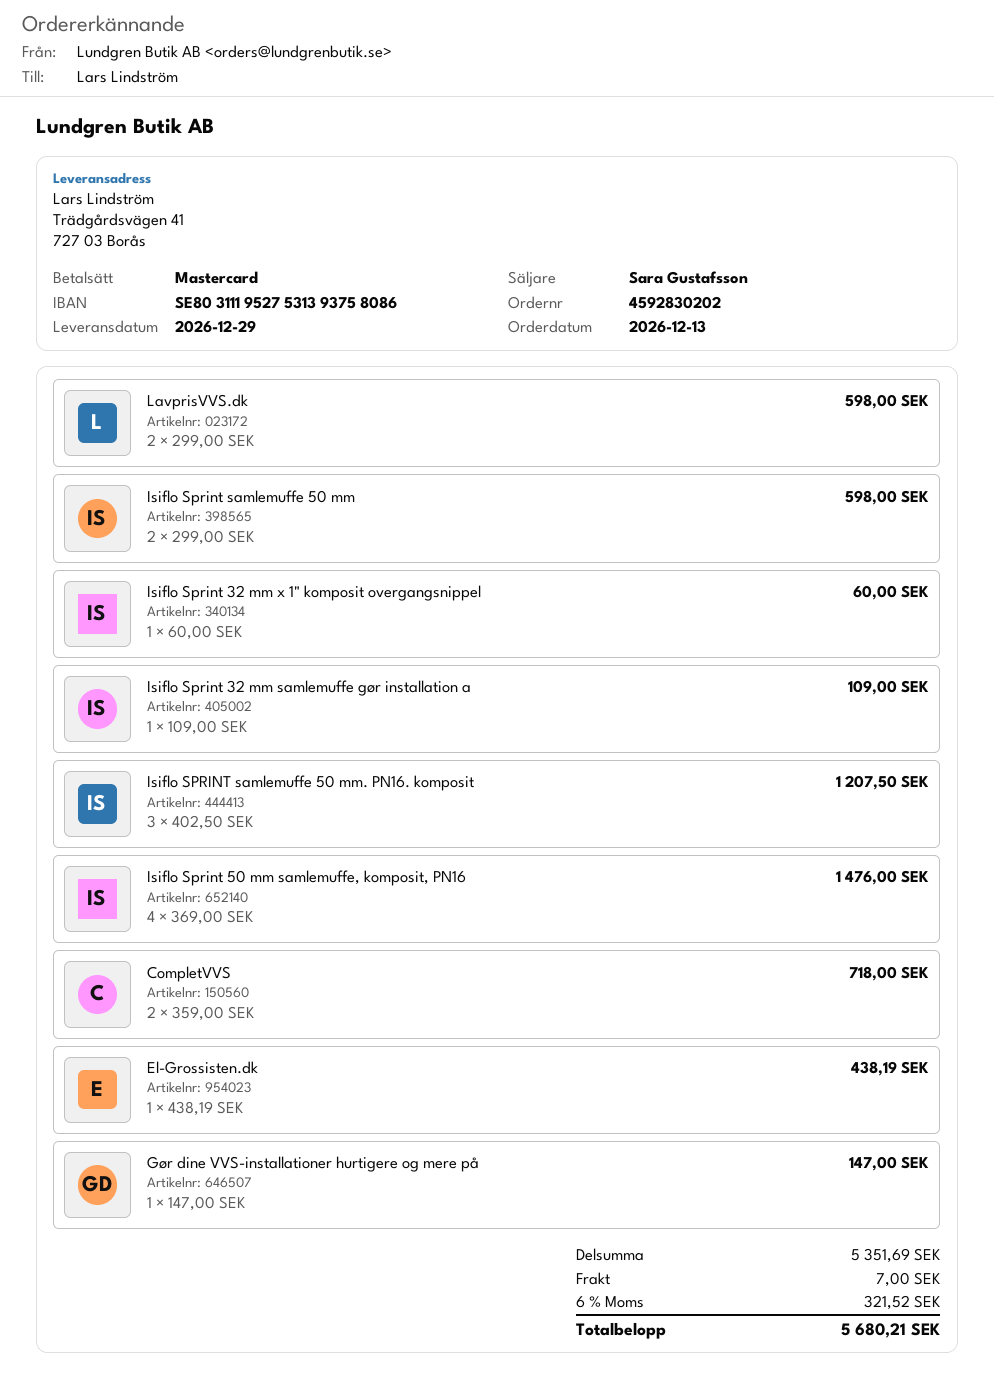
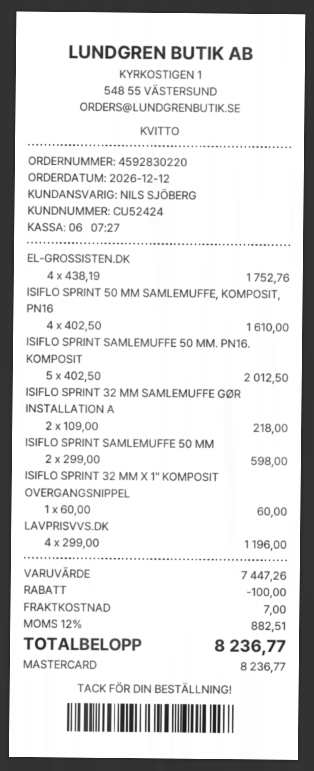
order number: 4592830202 -> 4592830220
order date: 2026-12-13 -> 2026-12-12
sales rep: Sara Gustafsson -> NILS SJÖBERG
LavprisVVS.dk: 2 x 299.00 = 598.00 -> 4 x 299.00 = 1196.00
Isiflo Sprint 32 mm samlemuffe gør installation a: 1 x 109.00 = 109.00 -> 2 x 109.00 = 218.00
Isiflo SPRINT samlemuffe 50 mm. PN16. komposit: 3 x 402.50 = 1207.50 -> 5 x 402.50 = 2012.50
Isiflo Sprint 50 mm samlemuffe, komposit, PN16: 4 x 369.00 = 1476.00 -> 4 x 402.50 = 1610.00
CompletVVS: 2 x 359.00 = 718.00 -> none
El-Grossisten.dk: 1 x 438.19 = 438.19 -> 4 x 438.19 = 1752.76
Gør dine VVS-installationer hurtigere og mere på: 1 x 147.00 = 147.00 -> none
subtotal: 5351.69 -> 7447.26
discount: none -> 100.00
tax: 6% = 321.52 -> 12% = 882.51
total: 5680.21 -> 8236.77

